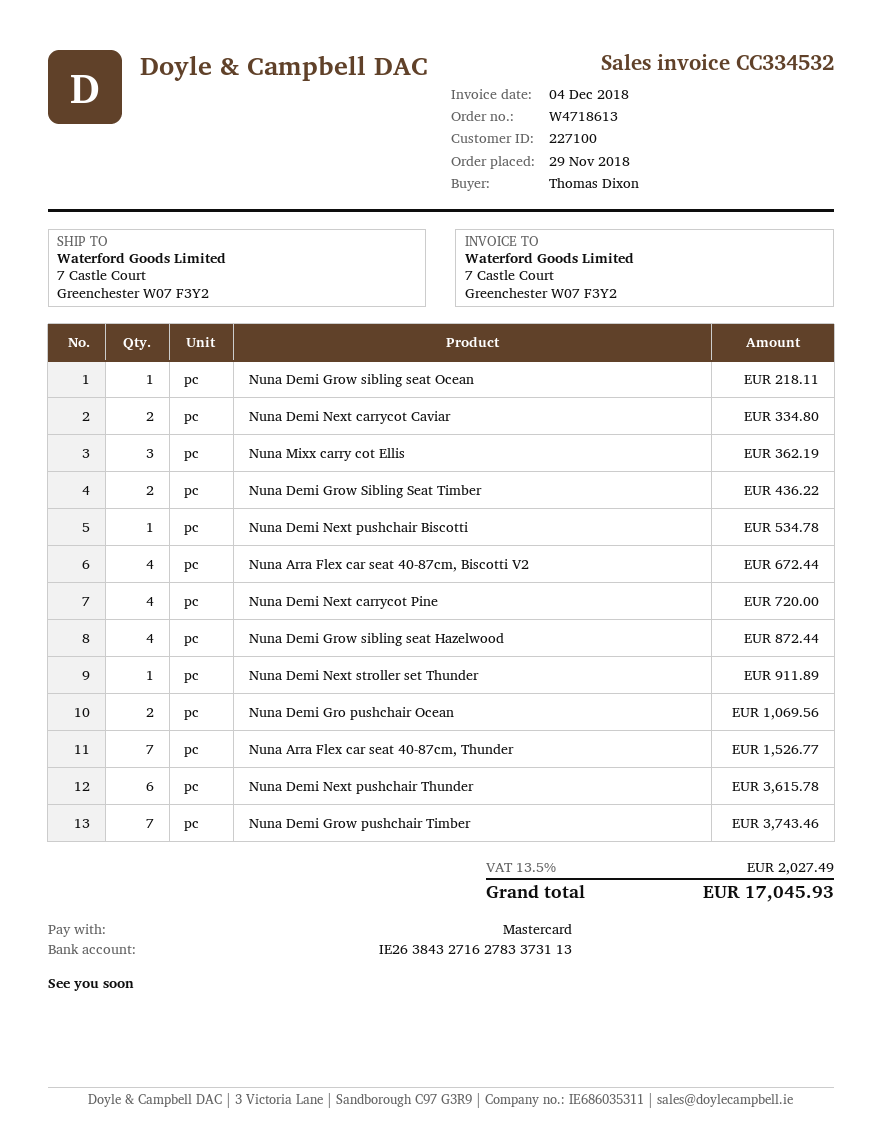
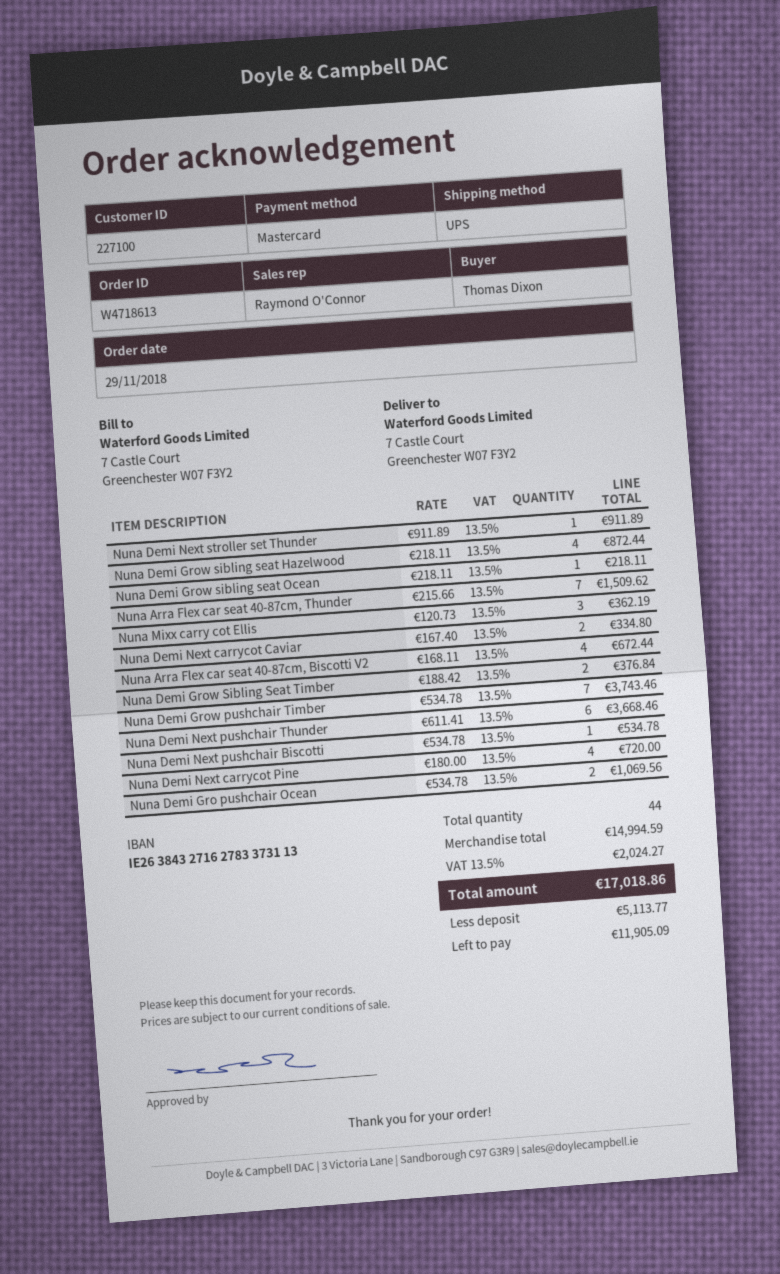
Nuna Demi Grow Sibling Seat Timber: 2 for 436.22 -> 2 for 376.84
Nuna Arra Flex car seat 40-87cm, Thunder: 7 for 1526.77 -> 7 for 1509.62
Nuna Demi Next pushchair Thunder: 6 for 3615.78 -> 6 for 3668.46
tax: 13.5% = 2027.49 -> 13.5% = 2024.27
total: 17045.93 -> 17018.86

